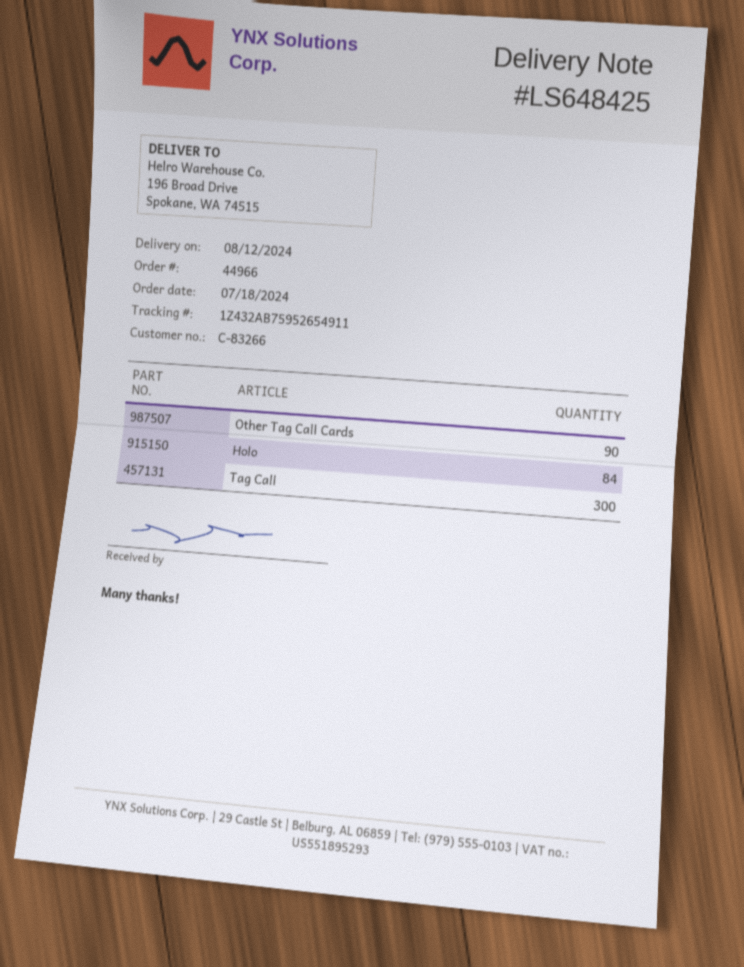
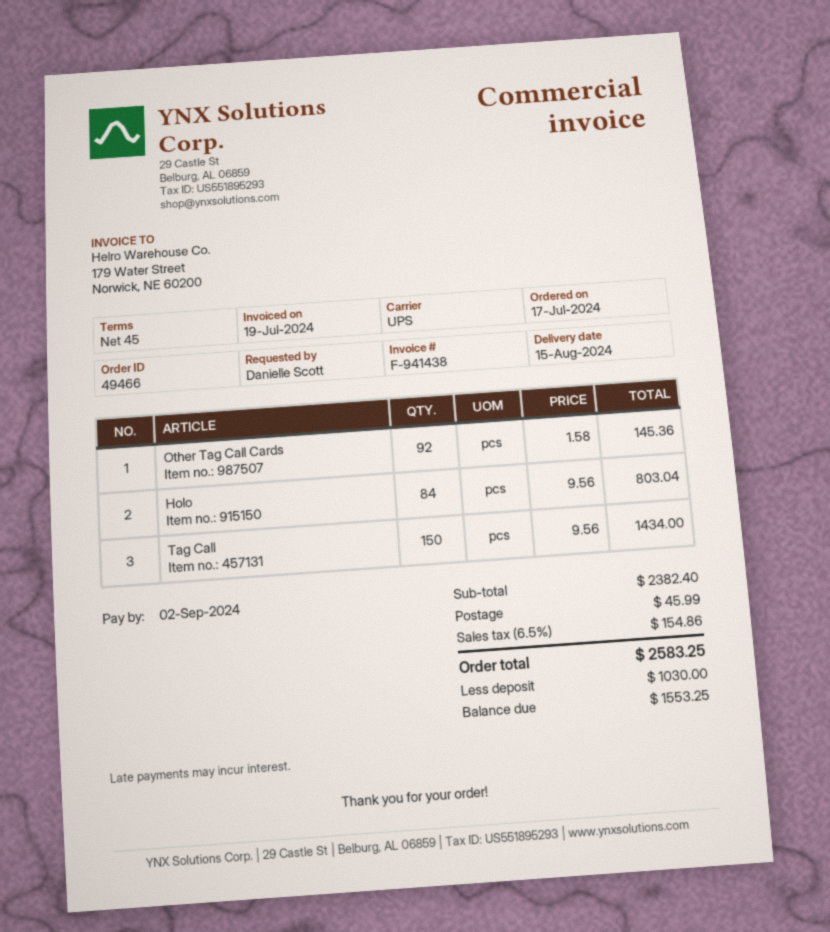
order number: 44966 -> 49466
order date: 2024-07-18 -> 2024-07-17
delivery date: 2024-08-12 -> 2024-08-15
Other Tag Call Cards: 90 -> 92
Tag Call: 300 -> 150

